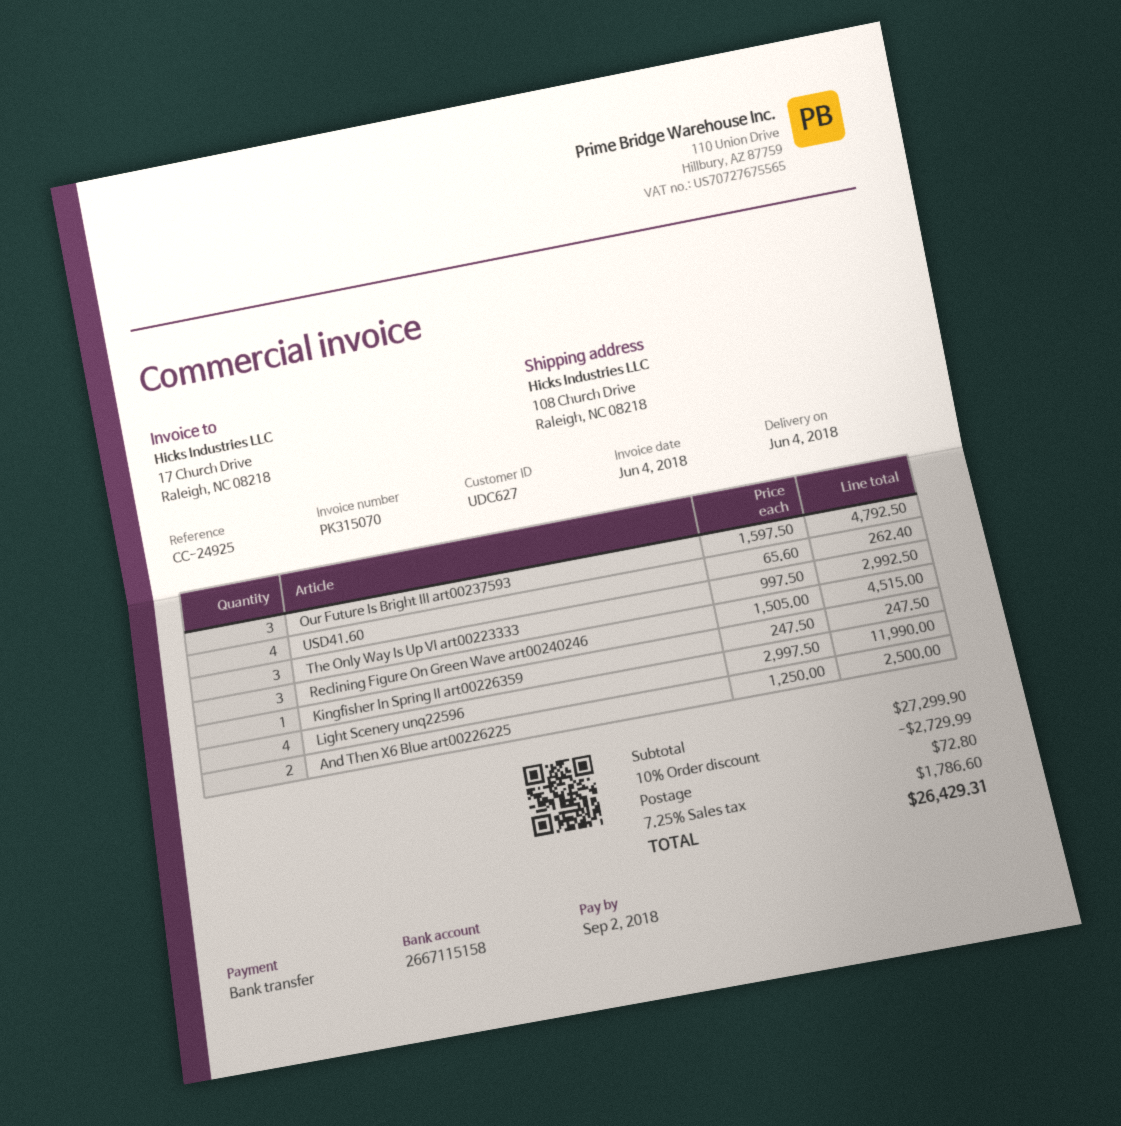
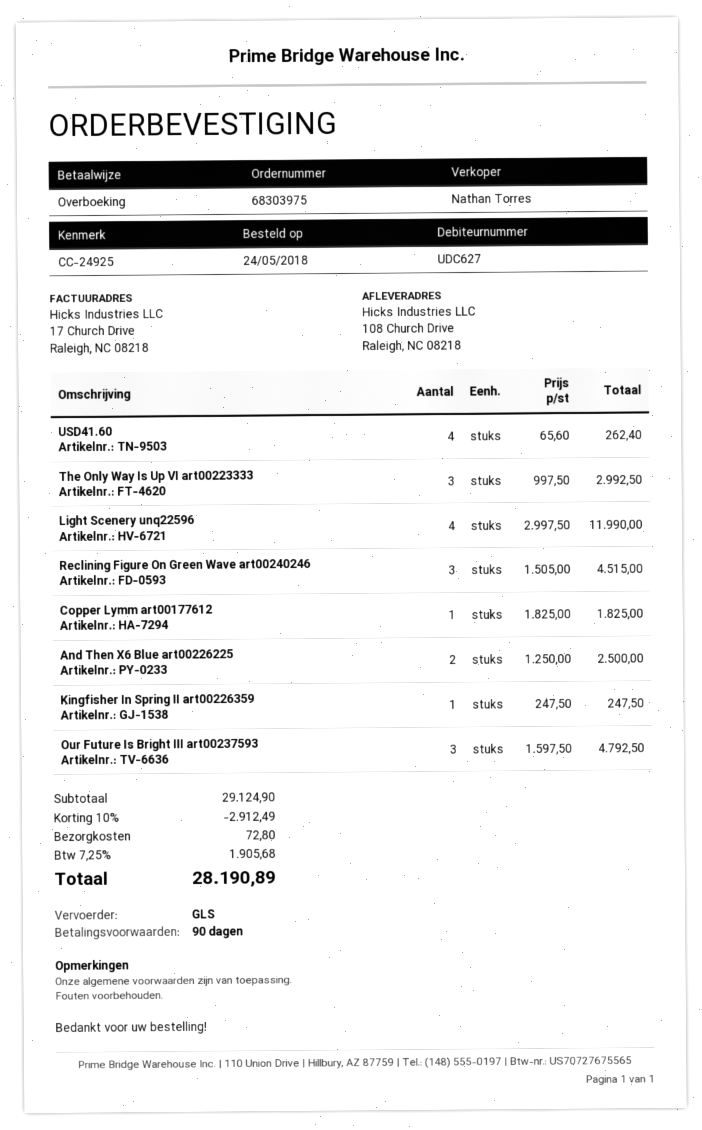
Copper Lymm art00177612: none -> 1 x 1825.00 = 1825.00
subtotal: 27299.90 -> 29124.90
discount: 10% = 2729.99 -> 10% = 2912.49
tax: 7.25% = 1786.60 -> 7.25% = 1905.68
total: 26429.31 -> 28190.89

